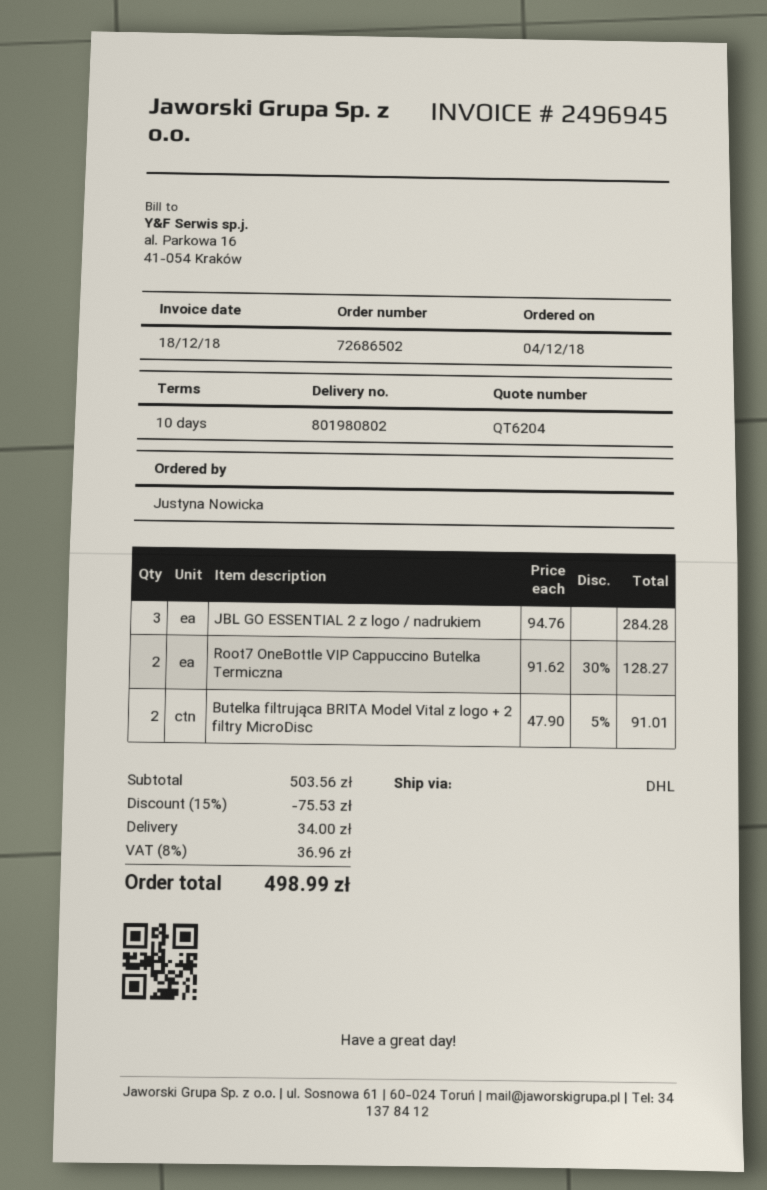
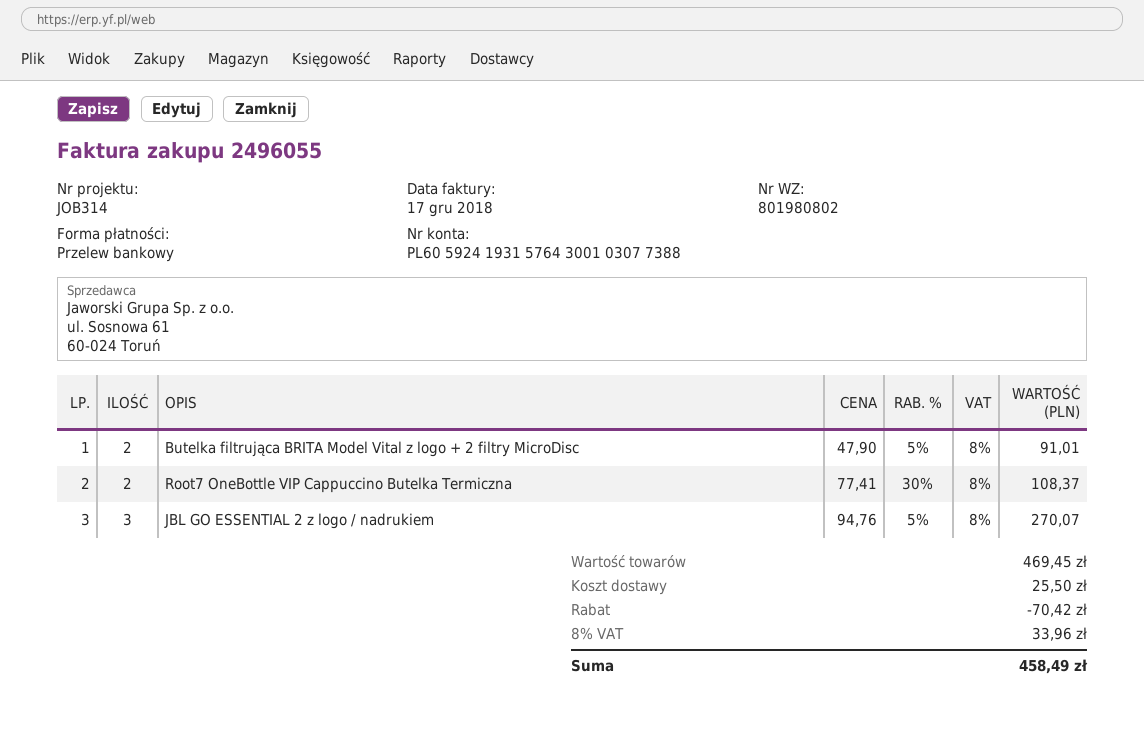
invoice number: 2496945 -> 2496055
invoice date: 2018-12-18 -> 2018-12-17
JBL GO ESSENTIAL 2 z logo / nadrukiem: 3 x 94.76 = 284.28 -> 3 x 94.76 - 5% = 270.07
Root7 OneBottle VIP Cappuccino Butelka Termiczna: 2 x 91.62 - 30% = 128.27 -> 2 x 77.41 - 30% = 108.37
subtotal: 503.56 -> 469.45
discount: 75.53 -> 70.42
shipping: 34.00 -> 25.50
tax: 8% = 36.96 -> 8% = 33.96
total: 498.99 -> 458.49

